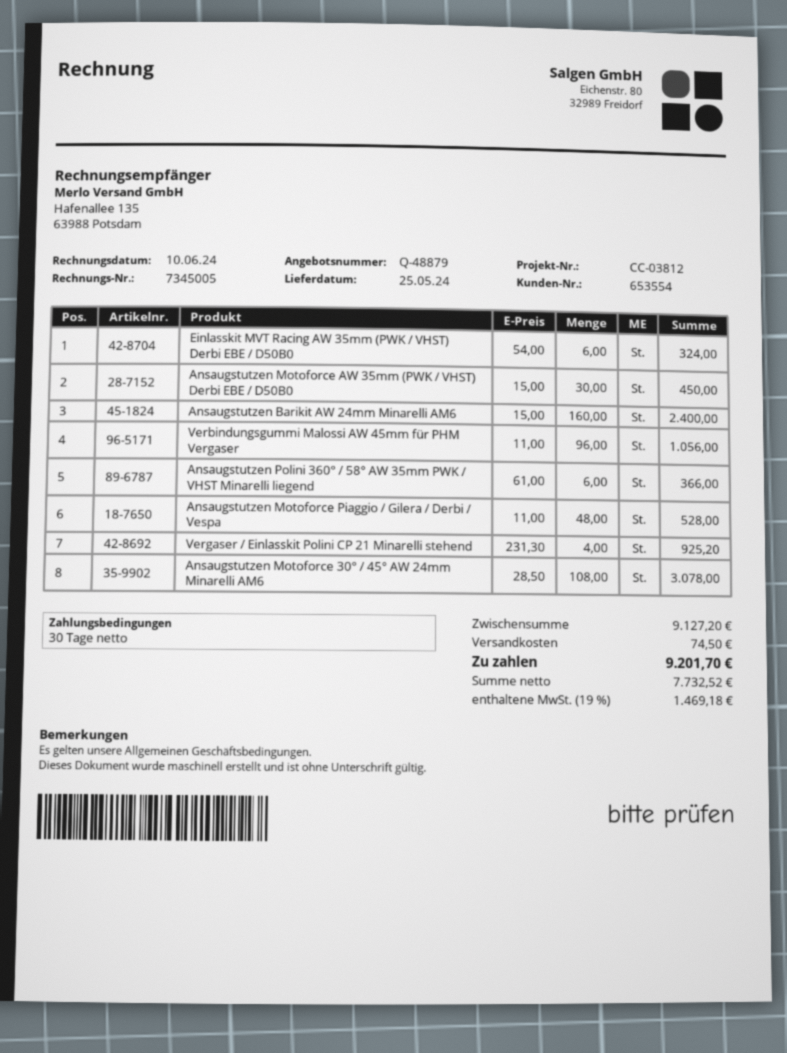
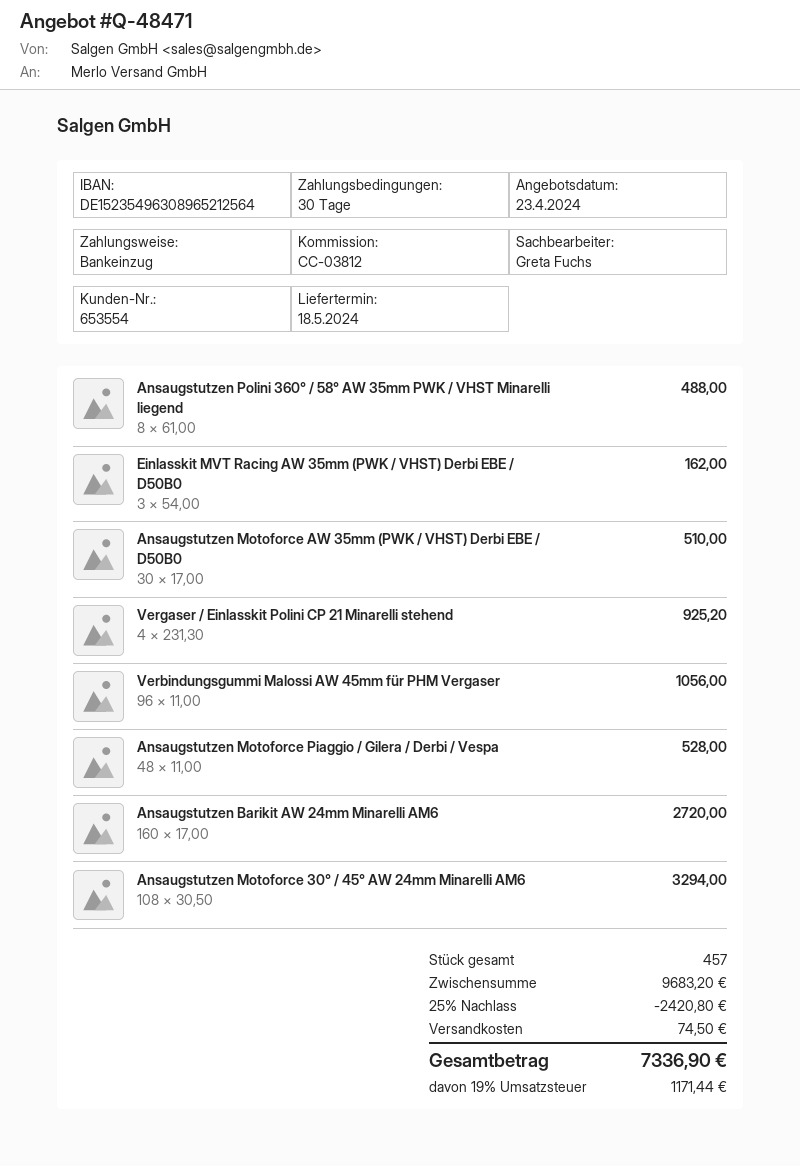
quote number: Q-48879 -> Q-48471
delivery date: 2024-05-25 -> 2024-05-18
Einlasskit MVT Racing AW 35mm (PWK / VHST) Derbi EBE / D50B0: 6 x 54.00 = 324.00 -> 3 x 54.00 = 162.00
Ansaugstutzen Motoforce AW 35mm (PWK / VHST) Derbi EBE / D50B0: 30 x 15.00 = 450.00 -> 30 x 17.00 = 510.00
Ansaugstutzen Barikit AW 24mm Minarelli AM6: 160 x 15.00 = 2400.00 -> 160 x 17.00 = 2720.00
Ansaugstutzen Polini 360° / 58° AW 35mm PWK / VHST Minarelli liegend: 6 x 61.00 = 366.00 -> 8 x 61.00 = 488.00
Ansaugstutzen Motoforce 30° / 45° AW 24mm Minarelli AM6: 108 x 28.50 = 3078.00 -> 108 x 30.50 = 3294.00
subtotal: 9127.20 -> 9683.20
discount: none -> 25% = 2420.80
tax: 19% = 1469.18 -> 19% = 1171.44
total: 9201.70 -> 7336.90

